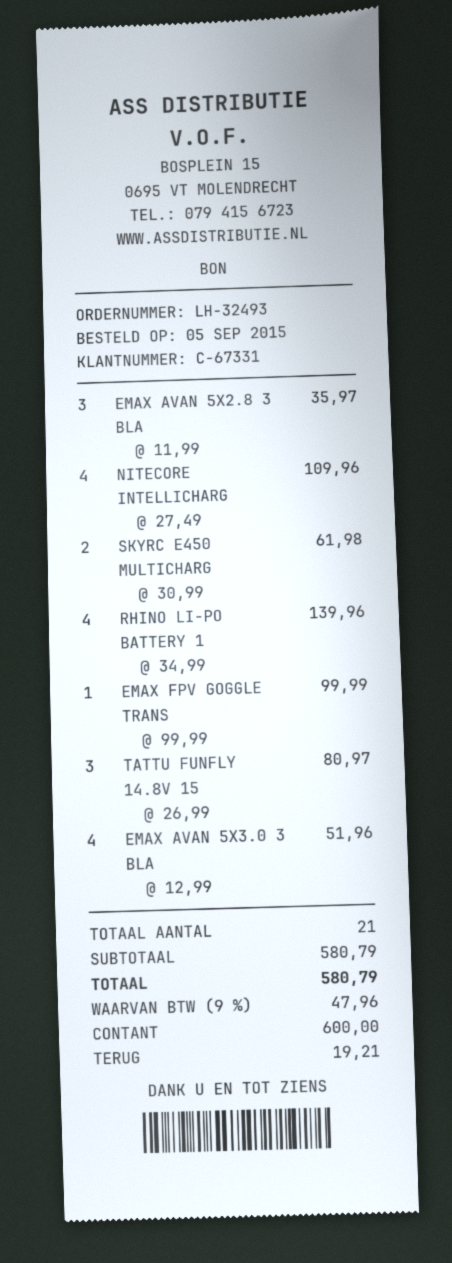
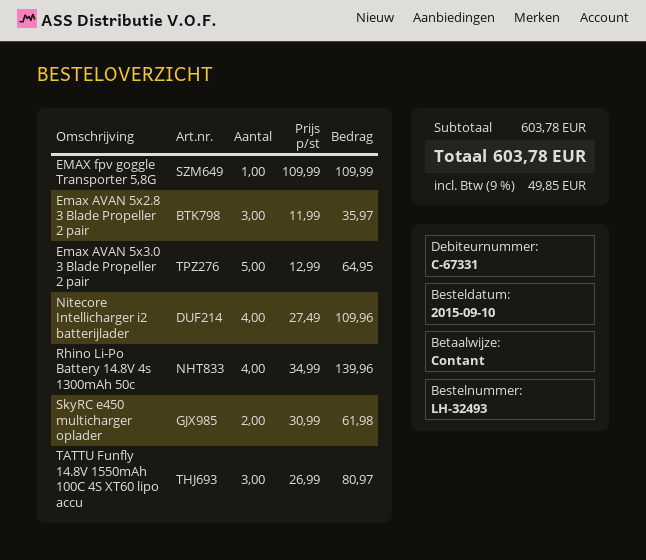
order date: 2015-09-05 -> 2015-09-10
EMAX FPV GOGGLE TRANS: 1 x 99.99 = 99.99 -> 1 x 109.99 = 109.99
EMAX AVAN 5X3.0 3 BLA: 4 x 12.99 = 51.96 -> 5 x 12.99 = 64.95
subtotal: 580.79 -> 603.78
tax: 9% = 47.96 -> 9% = 49.85
total: 580.79 -> 603.78

